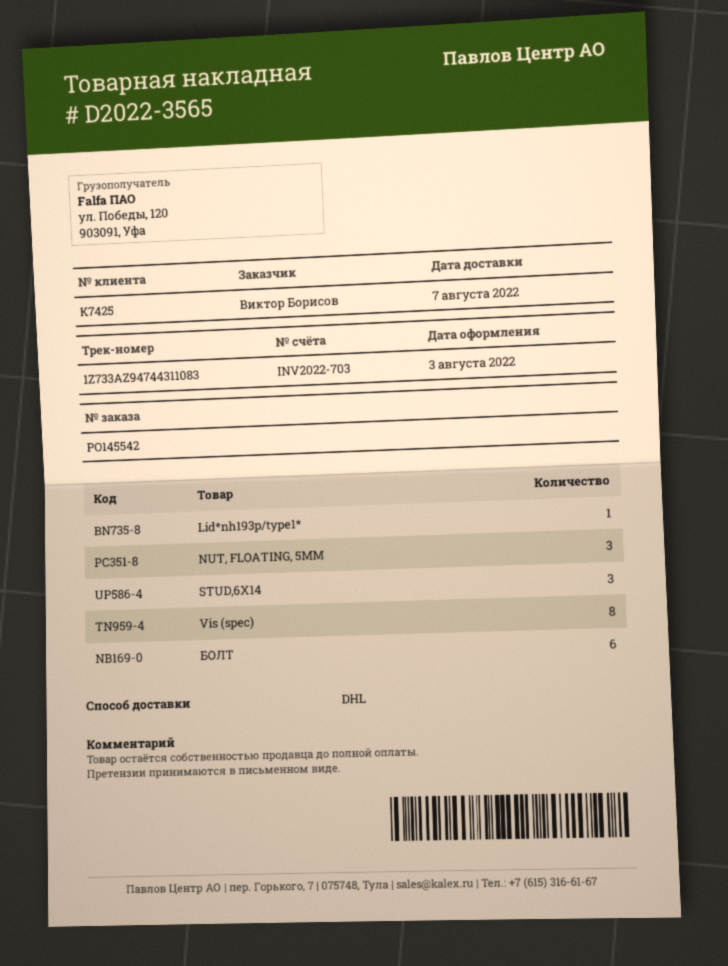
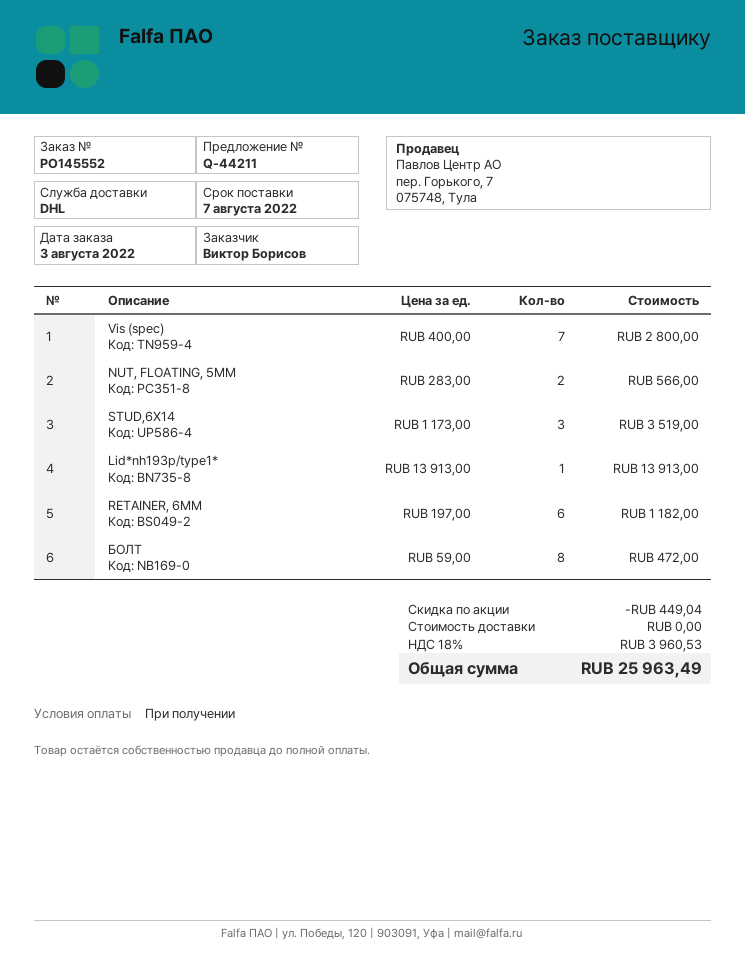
order number: PO145542 -> PO145552
NUT, FLOATING, 5MM: 3 -> 2
Vis (spec): 8 -> 7
БОЛТ: 6 -> 8
RETAINER, 6MM: none -> 6

